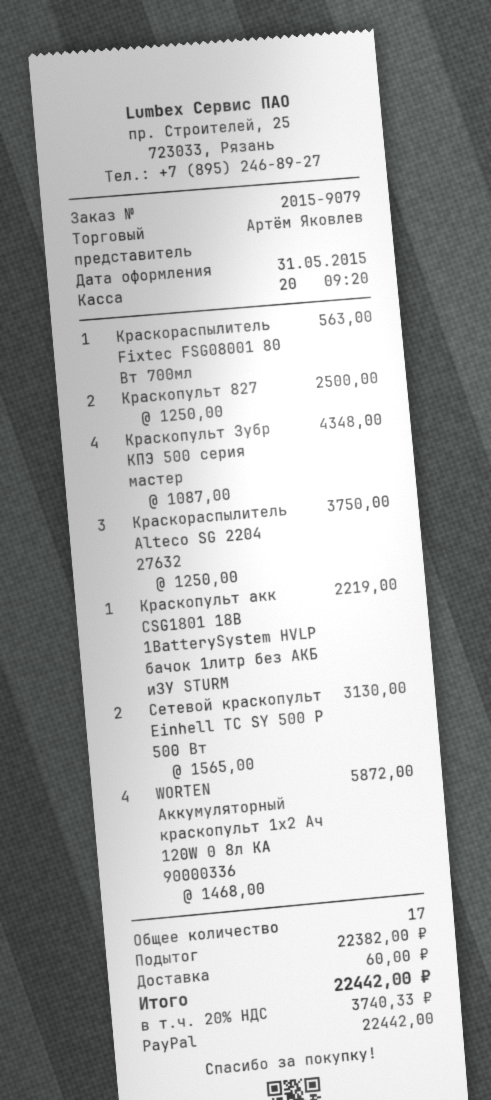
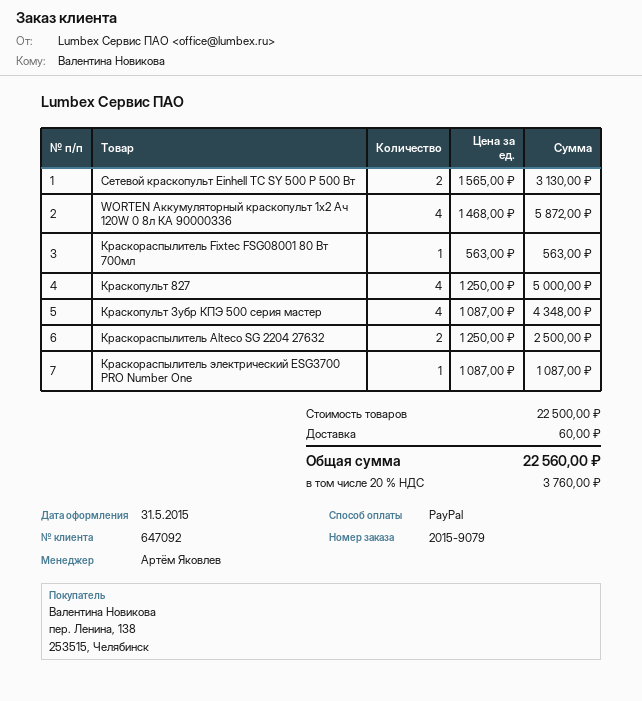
Краскопульт 827: 2 x 1250.00 = 2500.00 -> 4 x 1250.00 = 5000.00
Краскораспылитель Alteco SG 2204 27632: 3 x 1250.00 = 3750.00 -> 2 x 1250.00 = 2500.00
Краскопульт акк CSG1801 18В 1BatterySystem HVLP бачок 1литр без АКБ иЗУ STURM: 1 x 2219.00 = 2219.00 -> none
Краскораспылитель электрический ESG3700 PRO Number One: none -> 1 x 1087.00 = 1087.00
subtotal: 22382.00 -> 22500.00
tax: 20% = 3740.33 -> 20% = 3760.00
total: 22442.00 -> 22560.00

